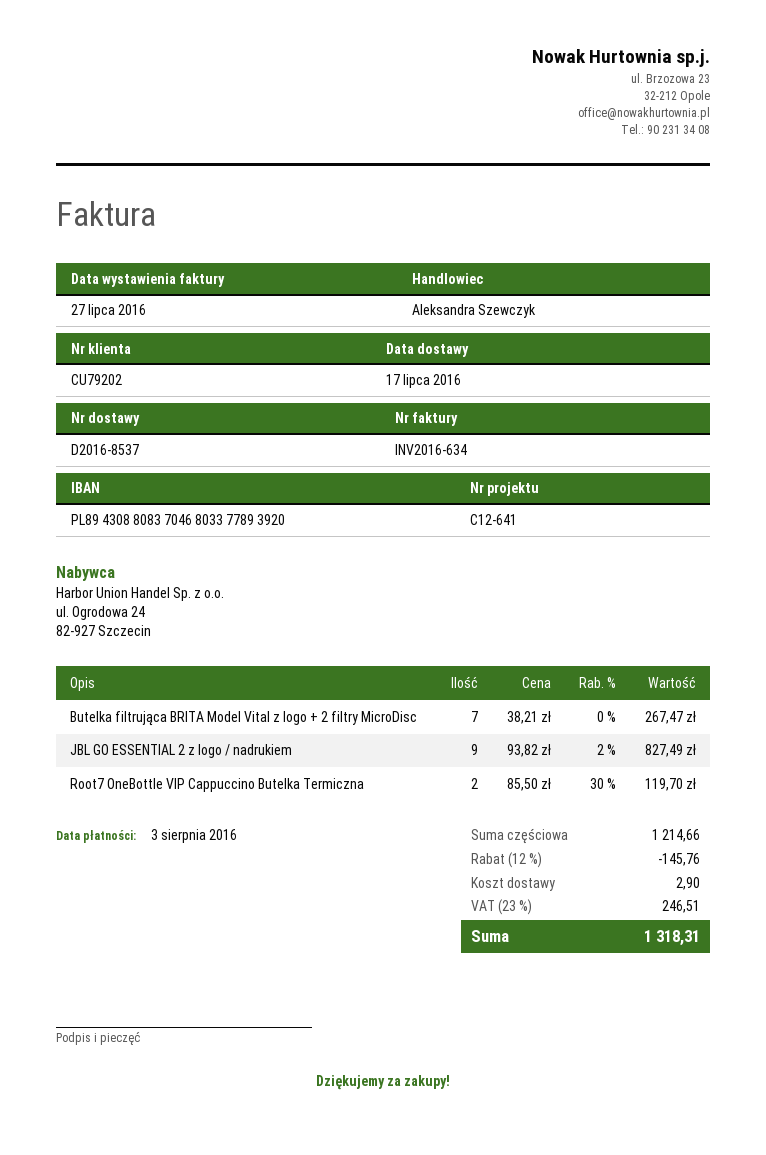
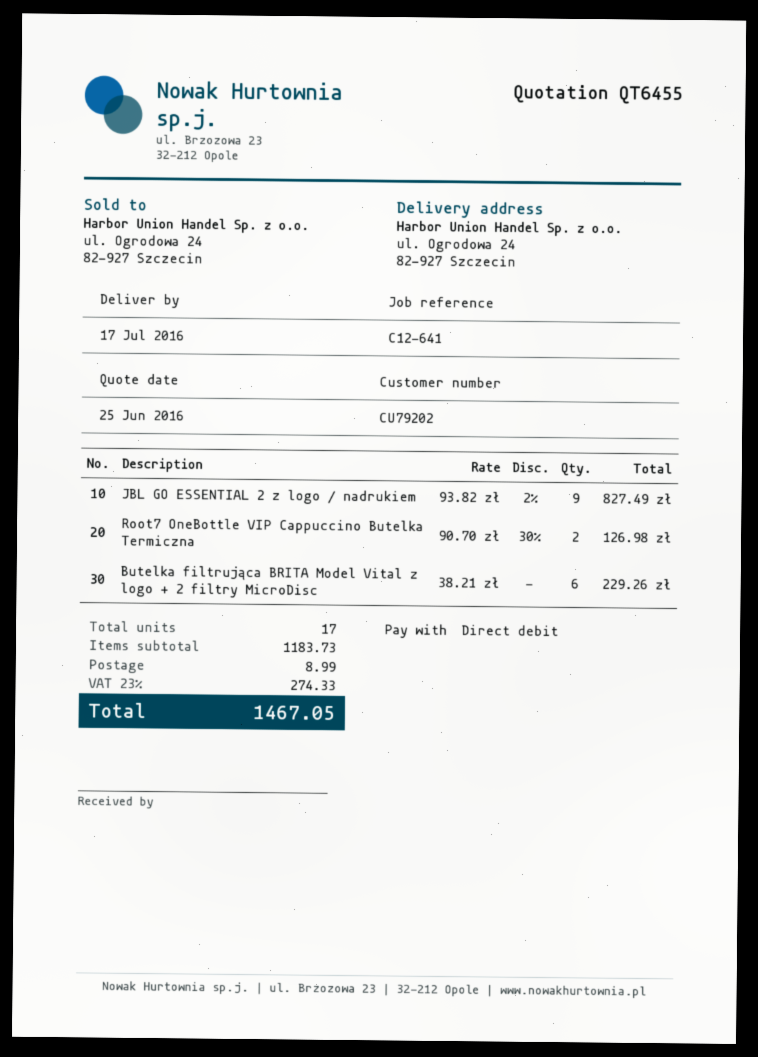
Butelka filtrująca BRITA Model Vital z logo + 2 filtry MicroDisc: 7 x 38.21 = 267.47 -> 6 x 38.21 = 229.26
Root7 OneBottle VIP Cappuccino Butelka Termiczna: 2 x 85.50 - 30% = 119.70 -> 2 x 90.70 - 30% = 126.98
subtotal: 1214.66 -> 1183.73
discount: 12% = 145.76 -> none
shipping: 2.90 -> 8.99
tax: 23% = 246.51 -> 23% = 274.33
total: 1318.31 -> 1467.05

